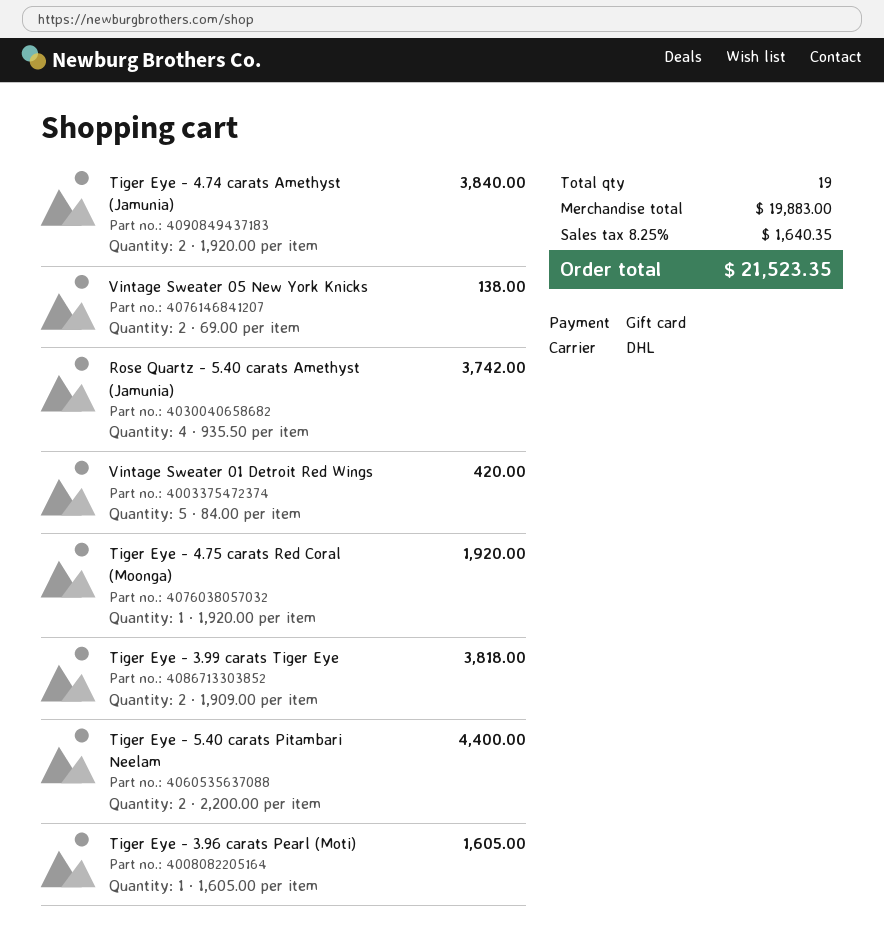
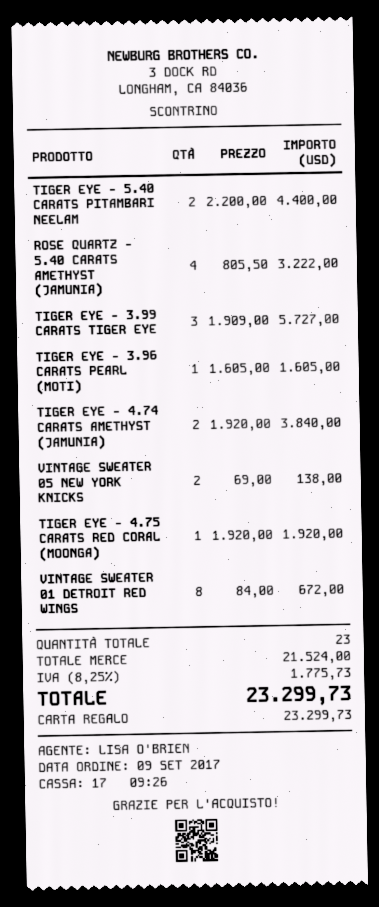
Rose Quartz - 5.40 carats Amethyst (Jamunia): 4 x 935.50 = 3742.00 -> 4 x 805.50 = 3222.00
Vintage Sweater 01 Detroit Red Wings: 5 x 84.00 = 420.00 -> 8 x 84.00 = 672.00
Tiger Eye - 3.99 carats Tiger Eye: 2 x 1909.00 = 3818.00 -> 3 x 1909.00 = 5727.00
total quantity: 19 -> 23
subtotal: 19883.00 -> 21524.00
tax: 8.25% = 1640.35 -> 8.25% = 1775.73
total: 21523.35 -> 23299.73

